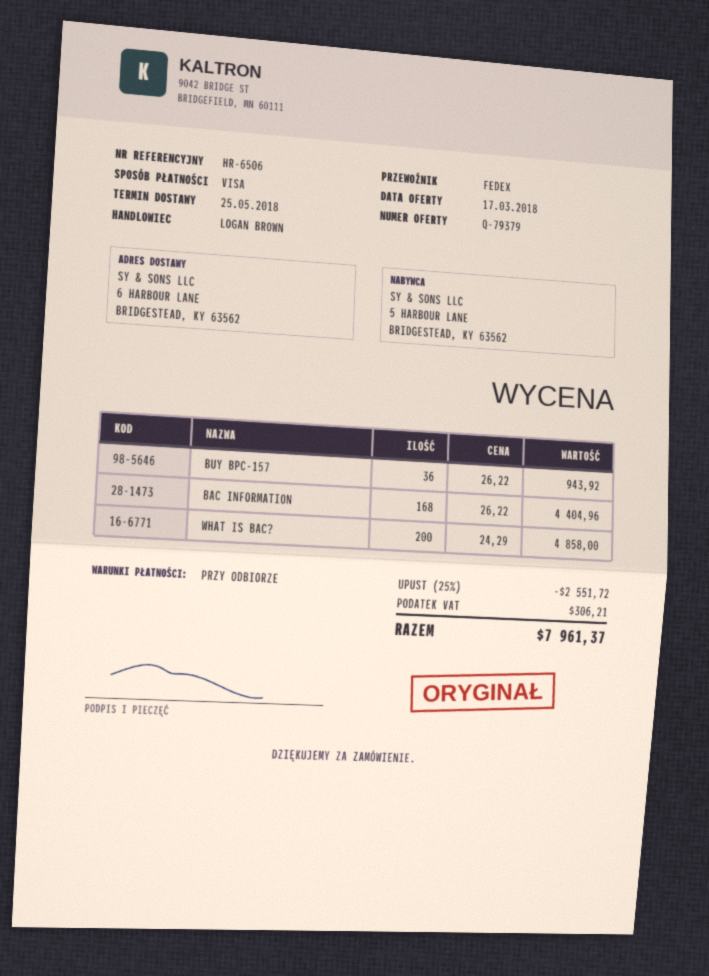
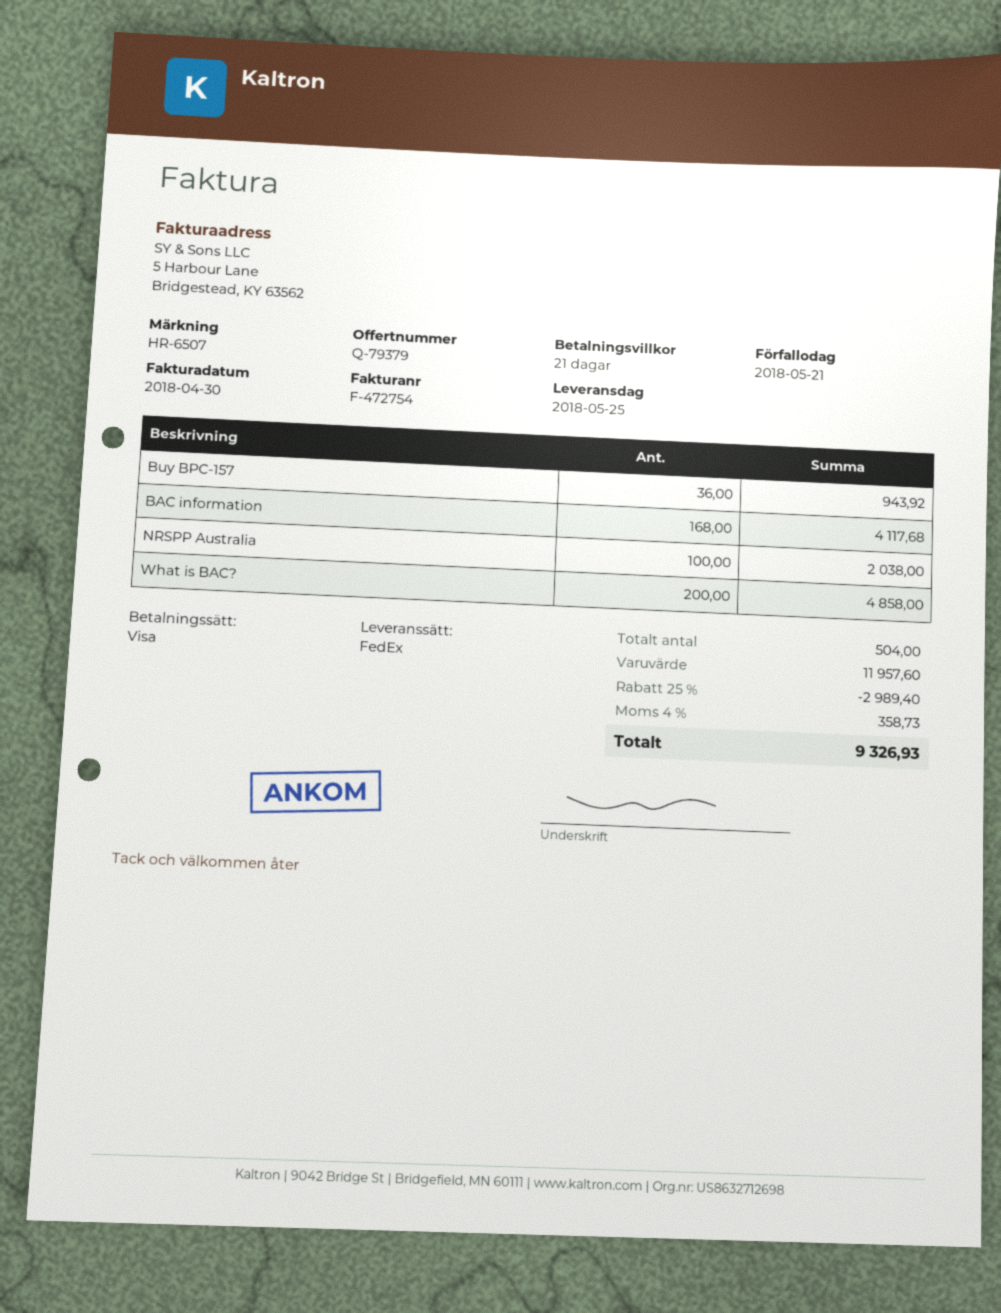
payment terms: on receipt -> 21 days
reference: HR-6506 -> HR-6507
BAC INFORMATION: 168 for 4404.96 -> 168 for 4117.68
NRSPP Australia: none -> 100 for 2038.00
discount: 25% = 2551.72 -> 25% = 2989.40
tax: 306.21 -> 358.73
total: 7961.37 -> 9326.93

